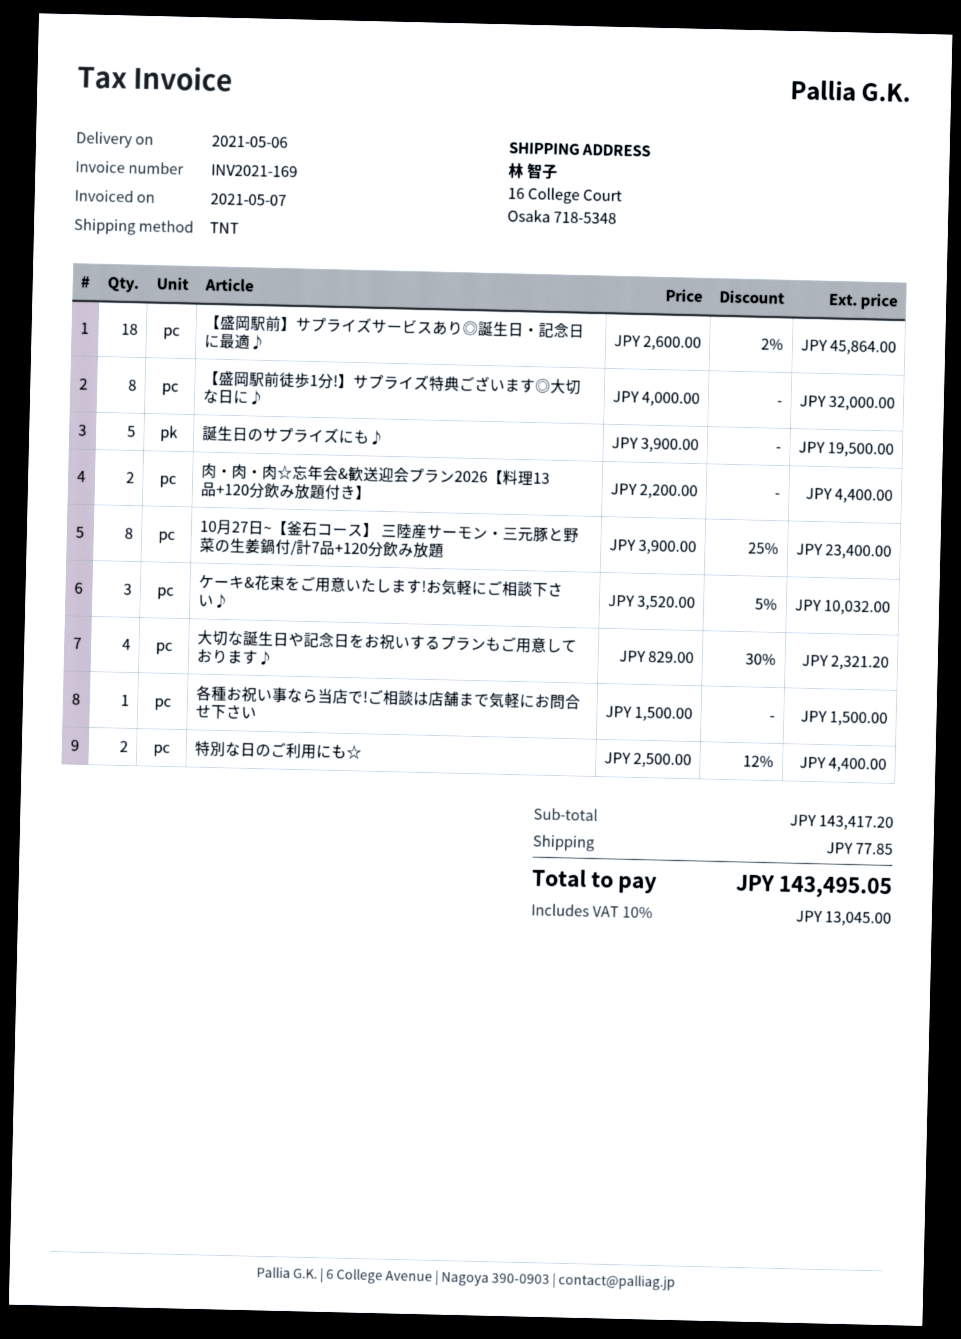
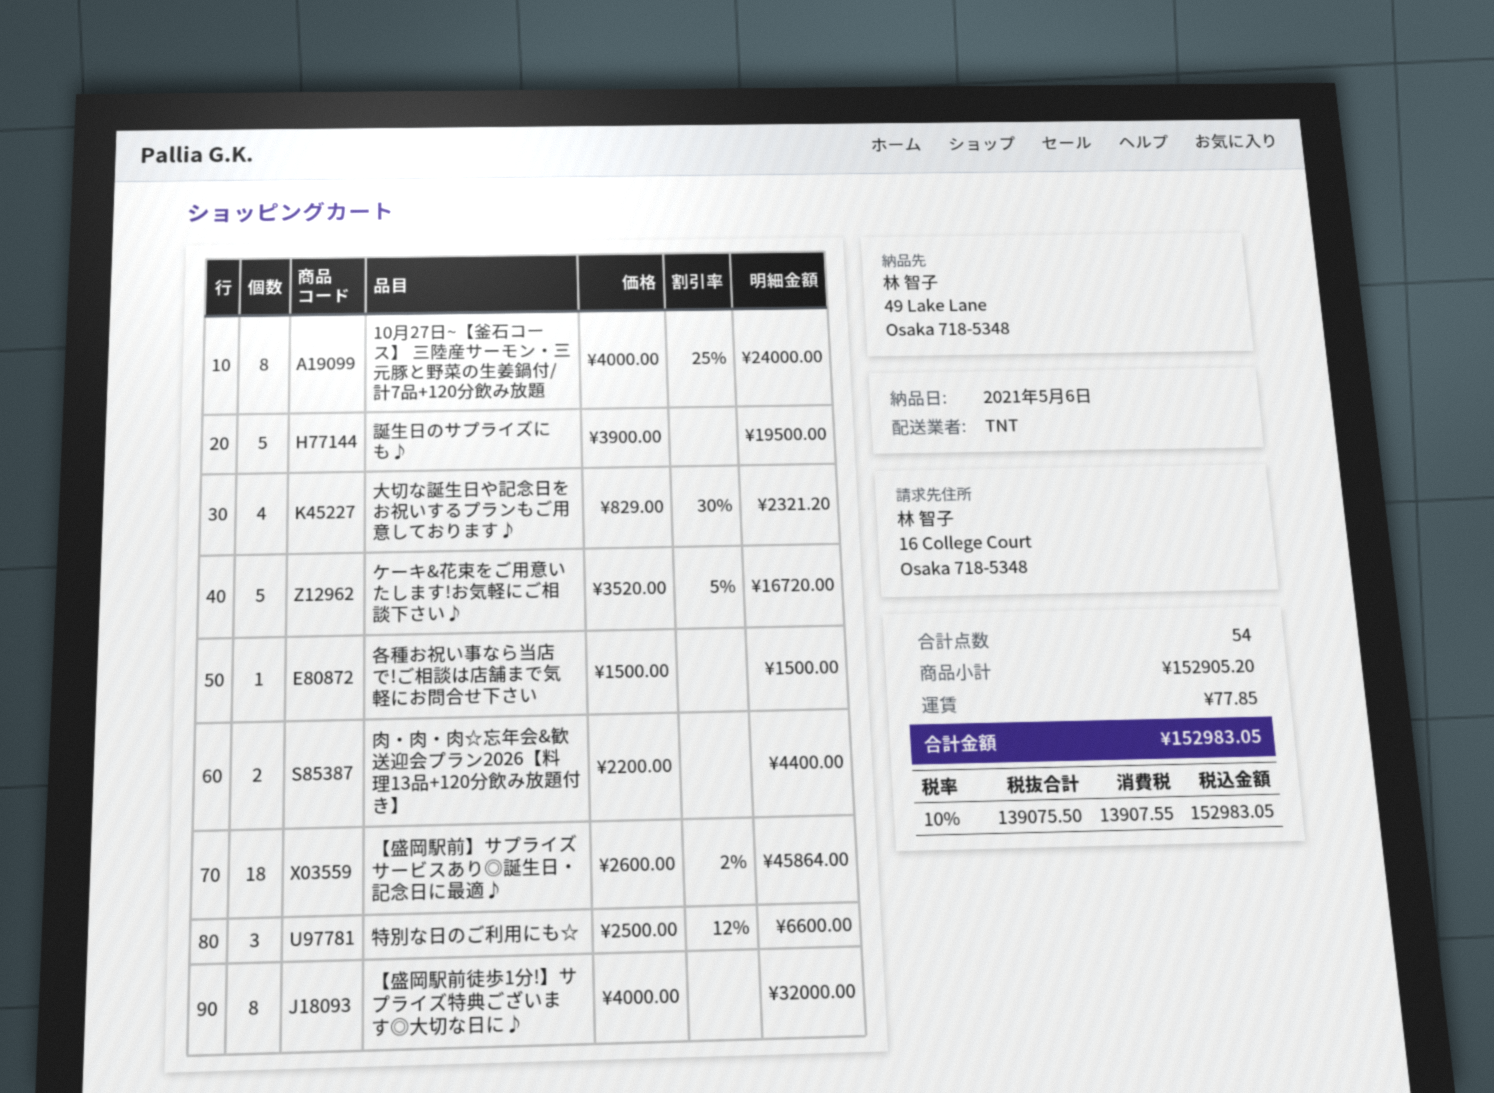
ship to: 16 College Court, Osaka 718-5348 -> 49 Lake Lane, Osaka 718-5348
10月27日~【釜石コース】 三陸産サーモン・三元豚と野菜の生姜鍋付/計7品+120分飲み放題: 8 x 3900.00 - 25% = 23400.00 -> 8 x 4000.00 - 25% = 24000.00
ケーキ&花束をご用意いたします!お気軽にご相談下さい♪: 3 x 3520.00 - 5% = 10032.00 -> 5 x 3520.00 - 5% = 16720.00
特別な日のご利用にも☆: 2 x 2500.00 - 12% = 4400.00 -> 3 x 2500.00 - 12% = 6600.00
subtotal: 143417.20 -> 152905.20
tax: 10% = 13045.00 -> 10% = 13907.55
total: 143495.05 -> 152983.05

